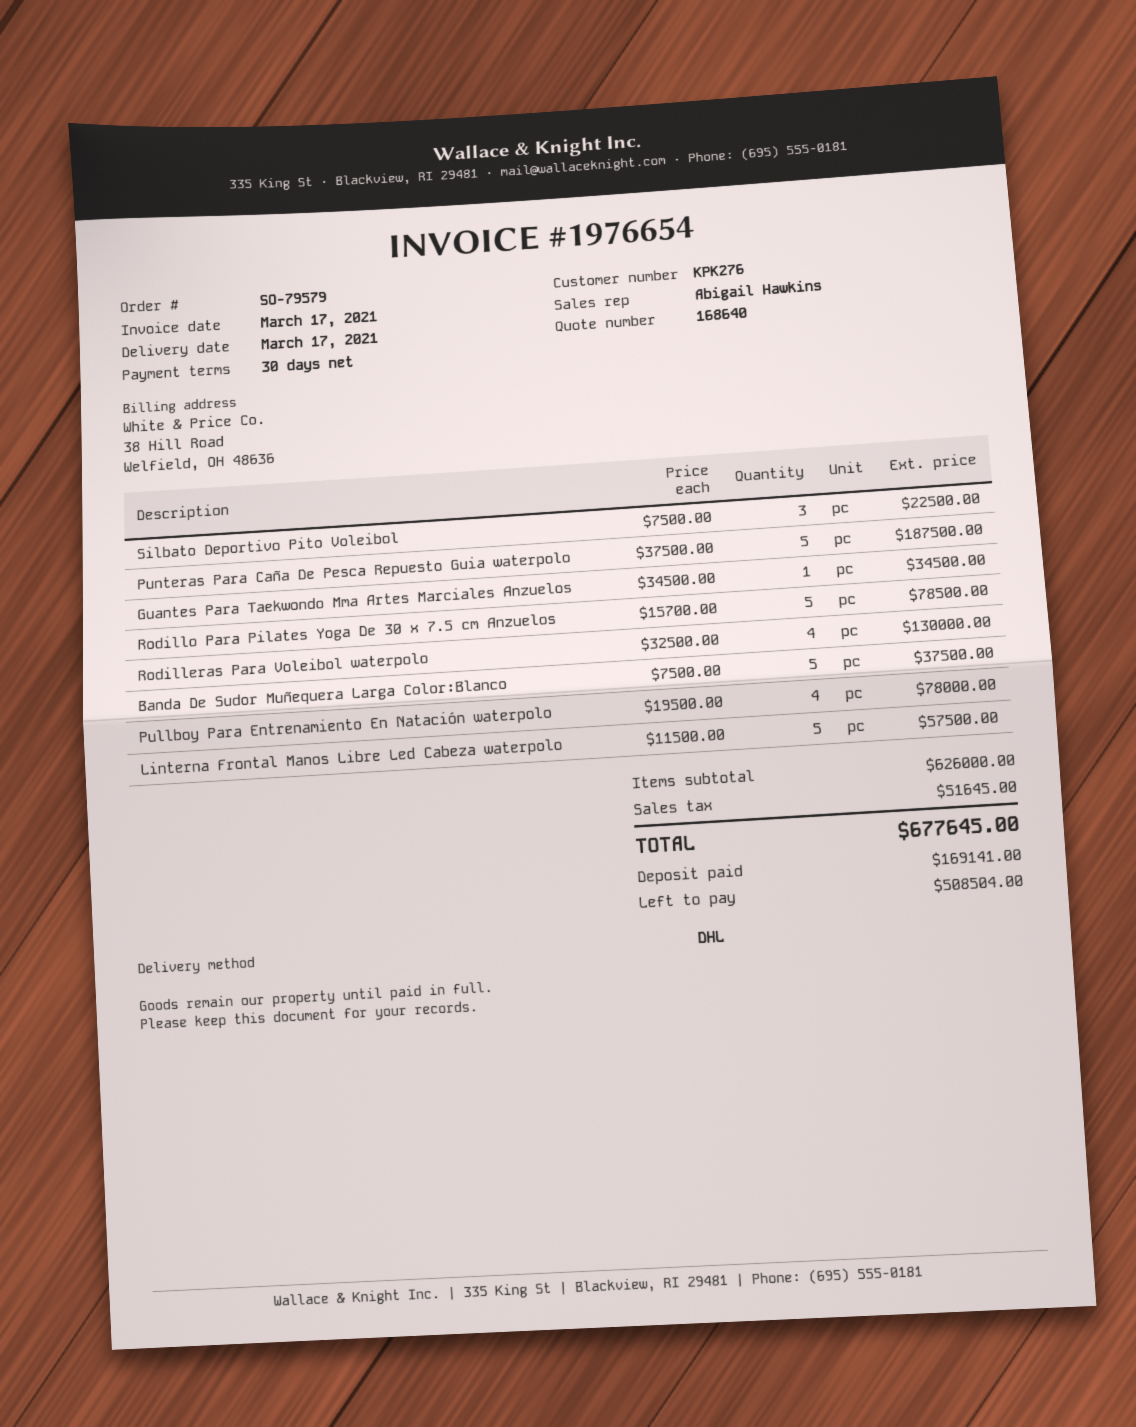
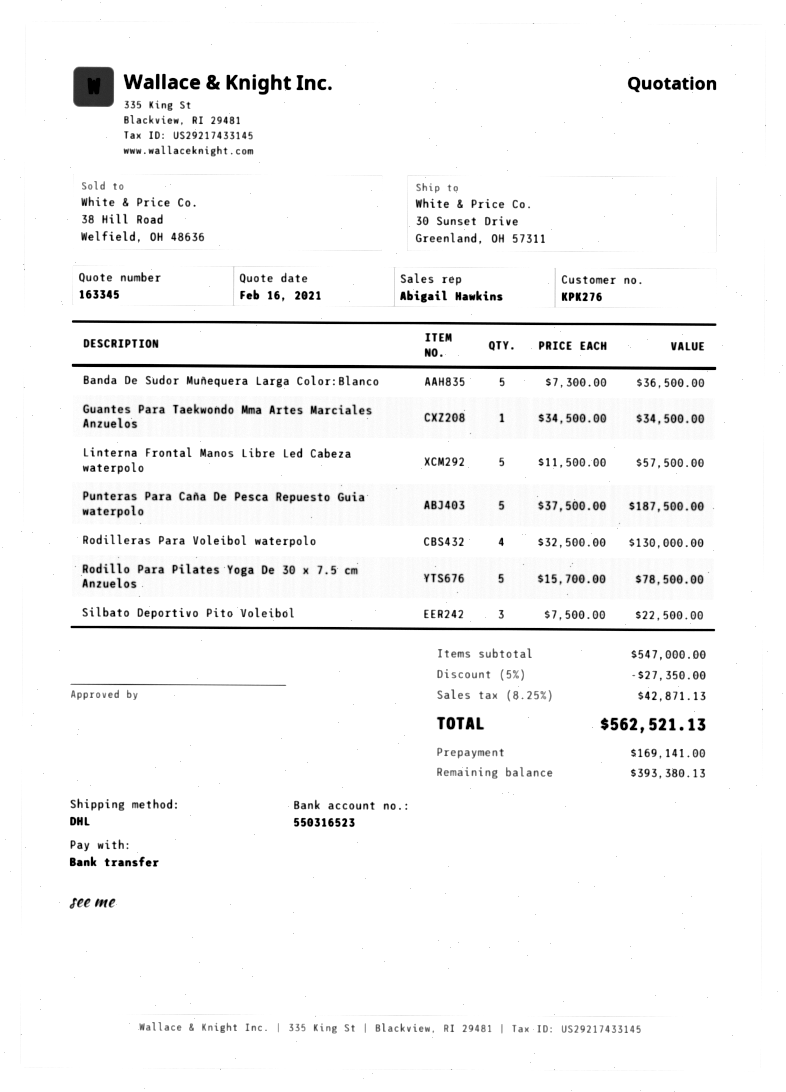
quote number: 168640 -> 163345
Banda De Sudor Muñequera Larga Color:Blanco: 5 x 7500.00 = 37500.00 -> 5 x 7300.00 = 36500.00
Pullboy Para Entrenamiento En Natación waterpolo: 4 x 19500.00 = 78000.00 -> none
subtotal: 626000.00 -> 547000.00
discount: none -> 5% = 27350.00
tax: 51645.00 -> 42871.13
total: 677645.00 -> 562521.13
balance: 508504.00 -> 393380.13

